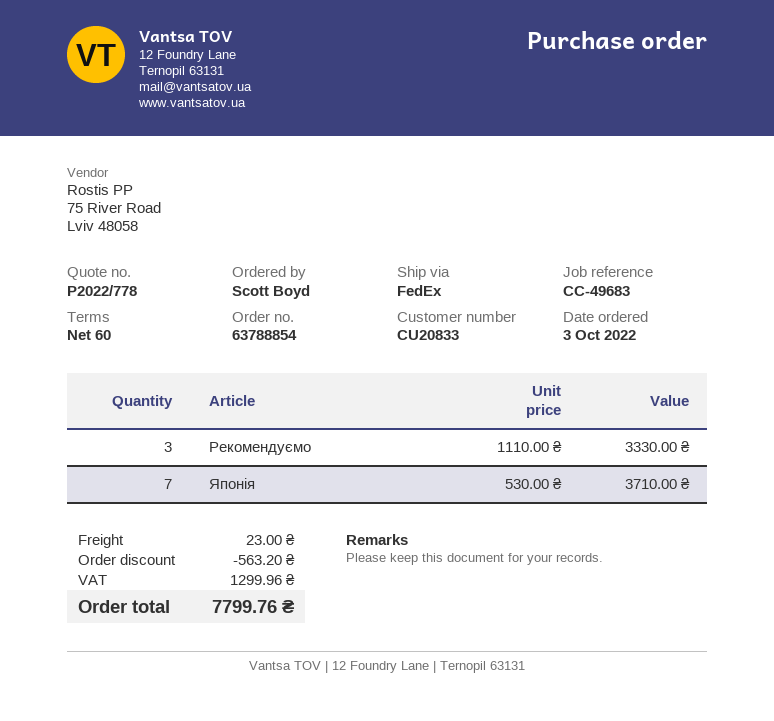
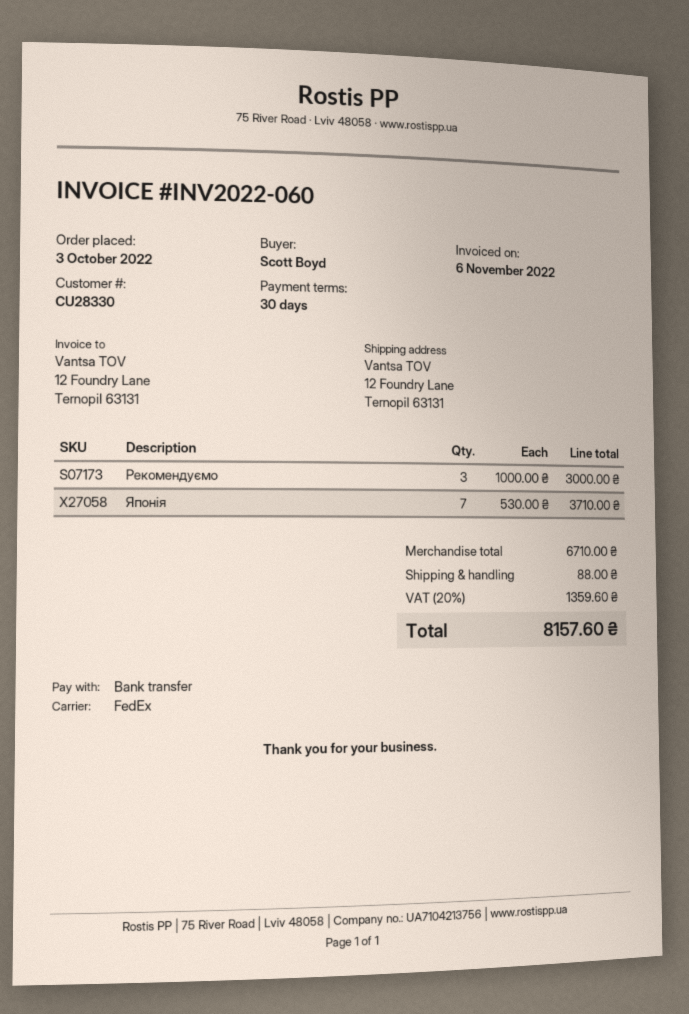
payment terms: 60 days -> 30 days
customer number: CU20833 -> CU28330
Рекомендуємо: 3 x 1110.00 = 3330.00 -> 3 x 1000.00 = 3000.00
discount: 563.20 -> none
shipping: 23.00 -> 88.00
tax: 1299.96 -> 1359.60
total: 7799.76 -> 8157.60

